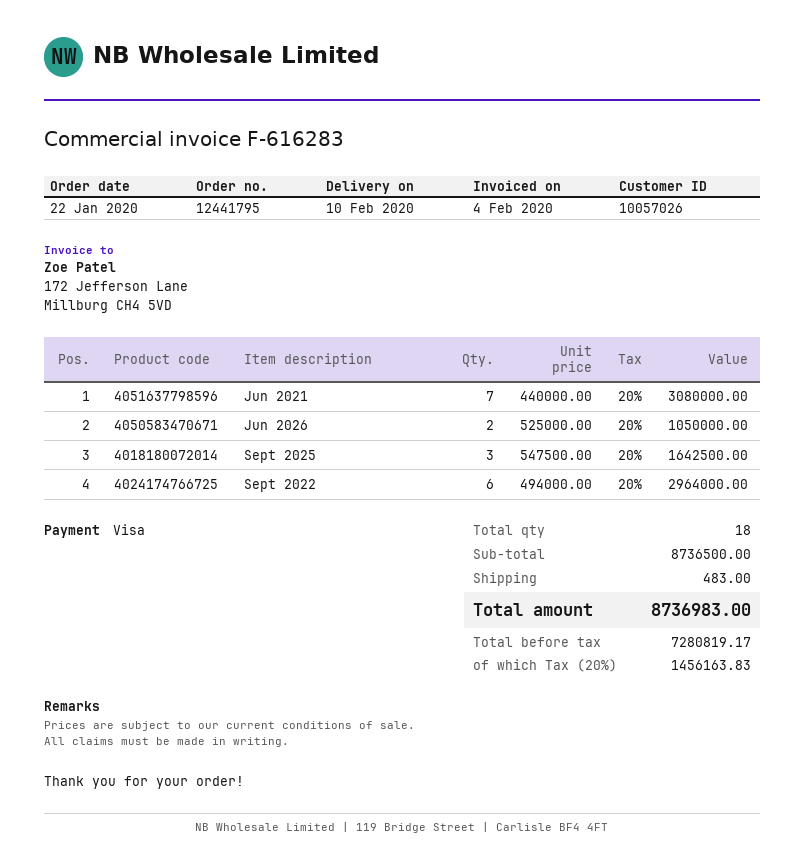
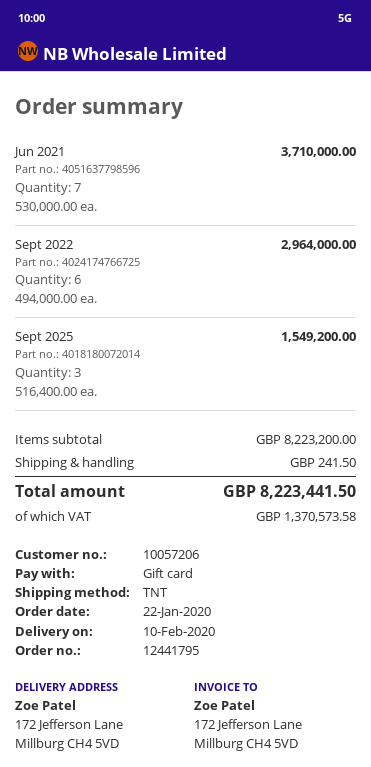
customer number: 10057026 -> 10057206
payment method: Visa -> gift card
Jun 2021: 7 x 440000.00 = 3080000.00 -> 7 x 530000.00 = 3710000.00
Jun 2026: 2 x 525000.00 = 1050000.00 -> none
Sept 2025: 3 x 547500.00 = 1642500.00 -> 3 x 516400.00 = 1549200.00
subtotal: 8736500.00 -> 8223200.00
shipping: 483.00 -> 241.50
tax: 1456163.83 -> 1370573.58
total: 8736983.00 -> 8223441.50

